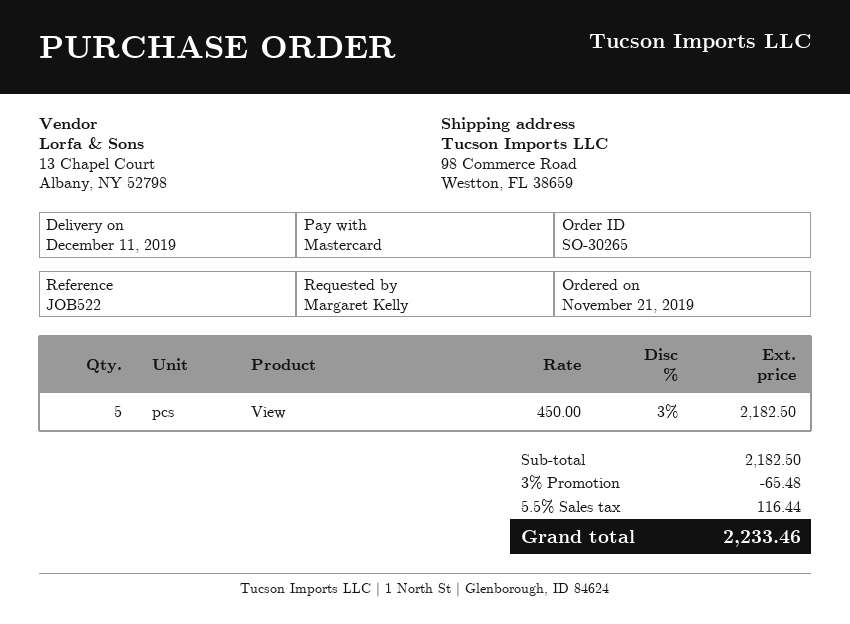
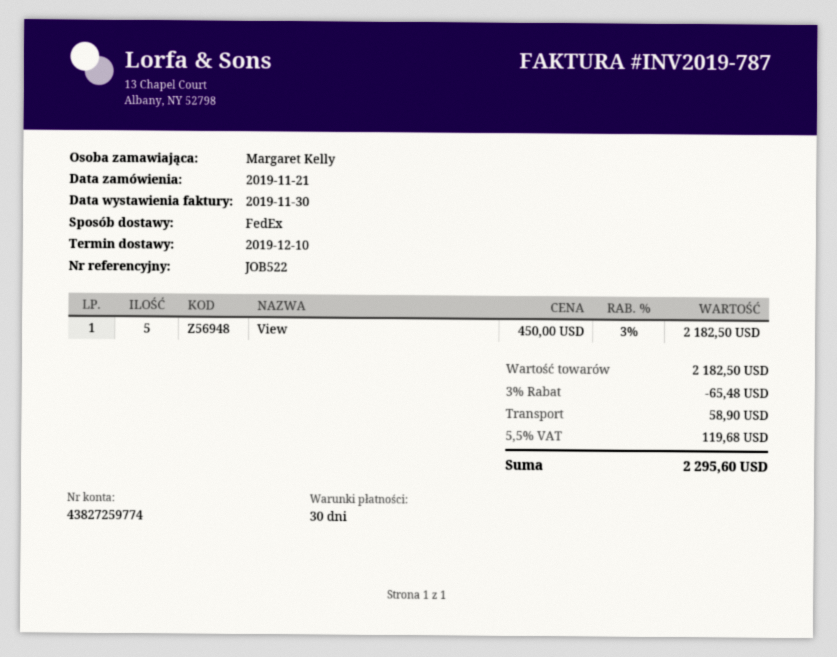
delivery date: 2019-12-11 -> 2019-12-10
shipping: none -> 58.90
tax: 5.5% = 116.44 -> 5.5% = 119.68
total: 2233.46 -> 2295.60

